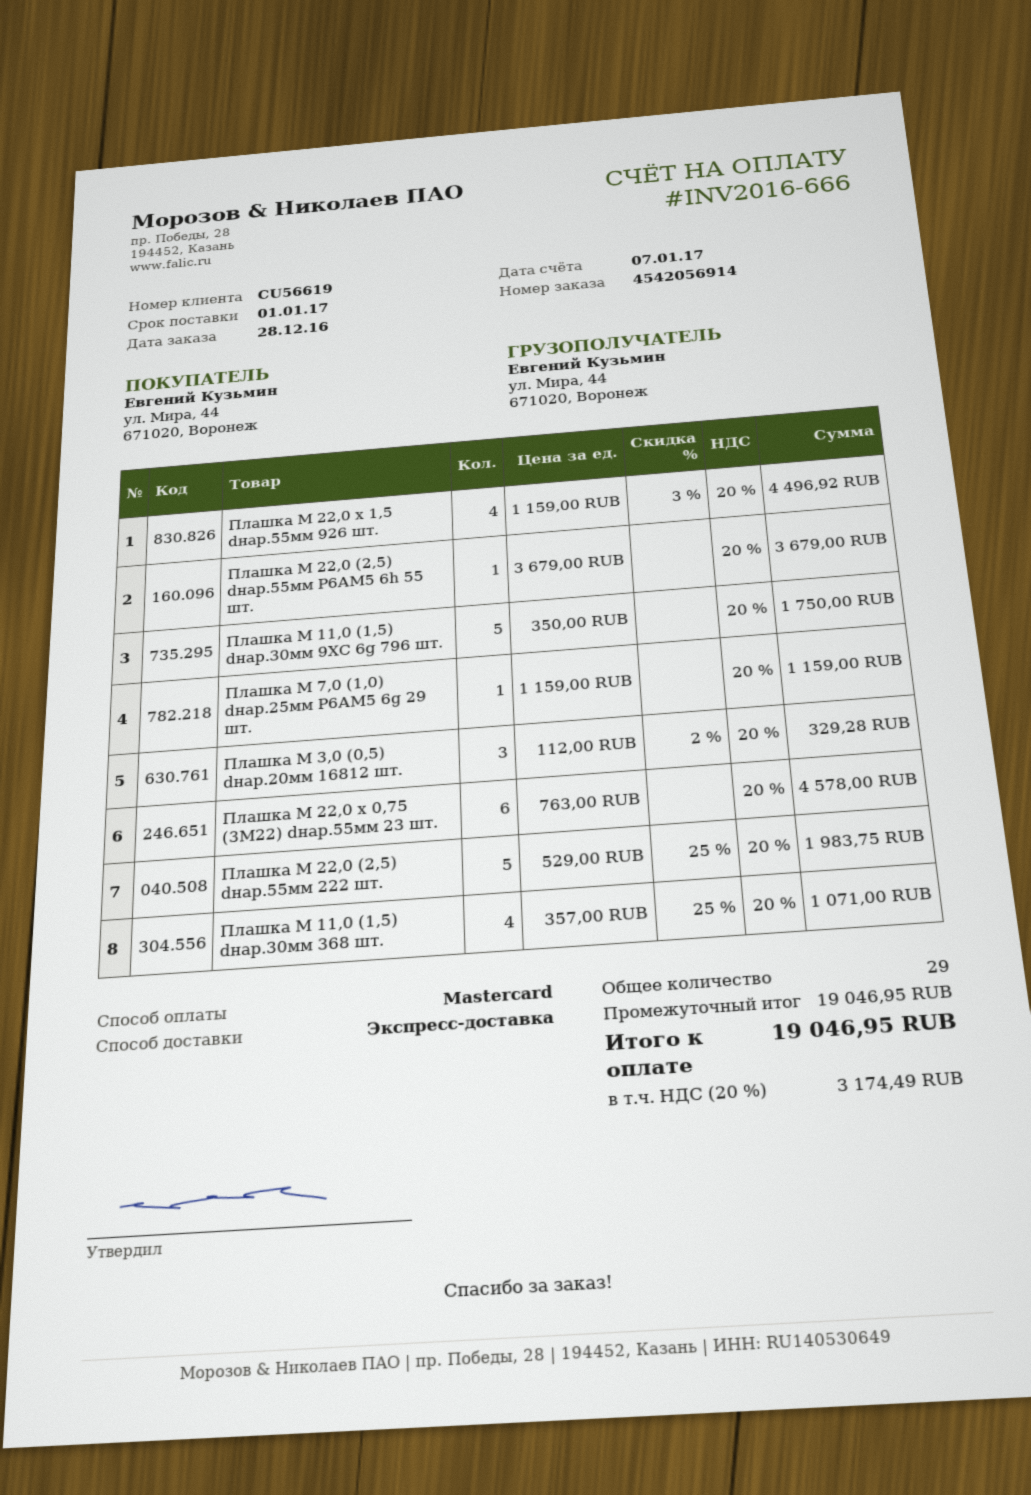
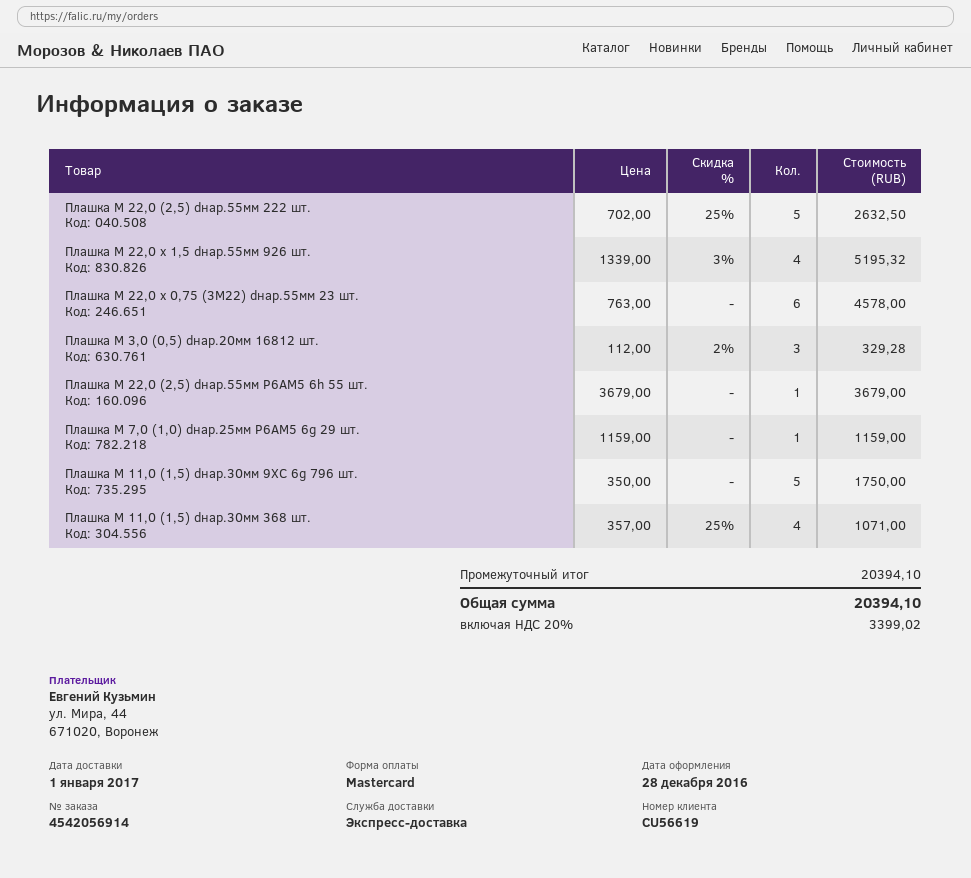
Плашка М 22,0 х 1,5 dнар.55мм 926 шт.: 4 x 1159.00 - 3% = 4496.92 -> 4 x 1339.00 - 3% = 5195.32
Плашка М 22,0 (2,5) dнар.55мм 222 шт.: 5 x 529.00 - 25% = 1983.75 -> 5 x 702.00 - 25% = 2632.50
subtotal: 19046.95 -> 20394.10
tax: 20% = 3174.49 -> 20% = 3399.02
total: 19046.95 -> 20394.10

